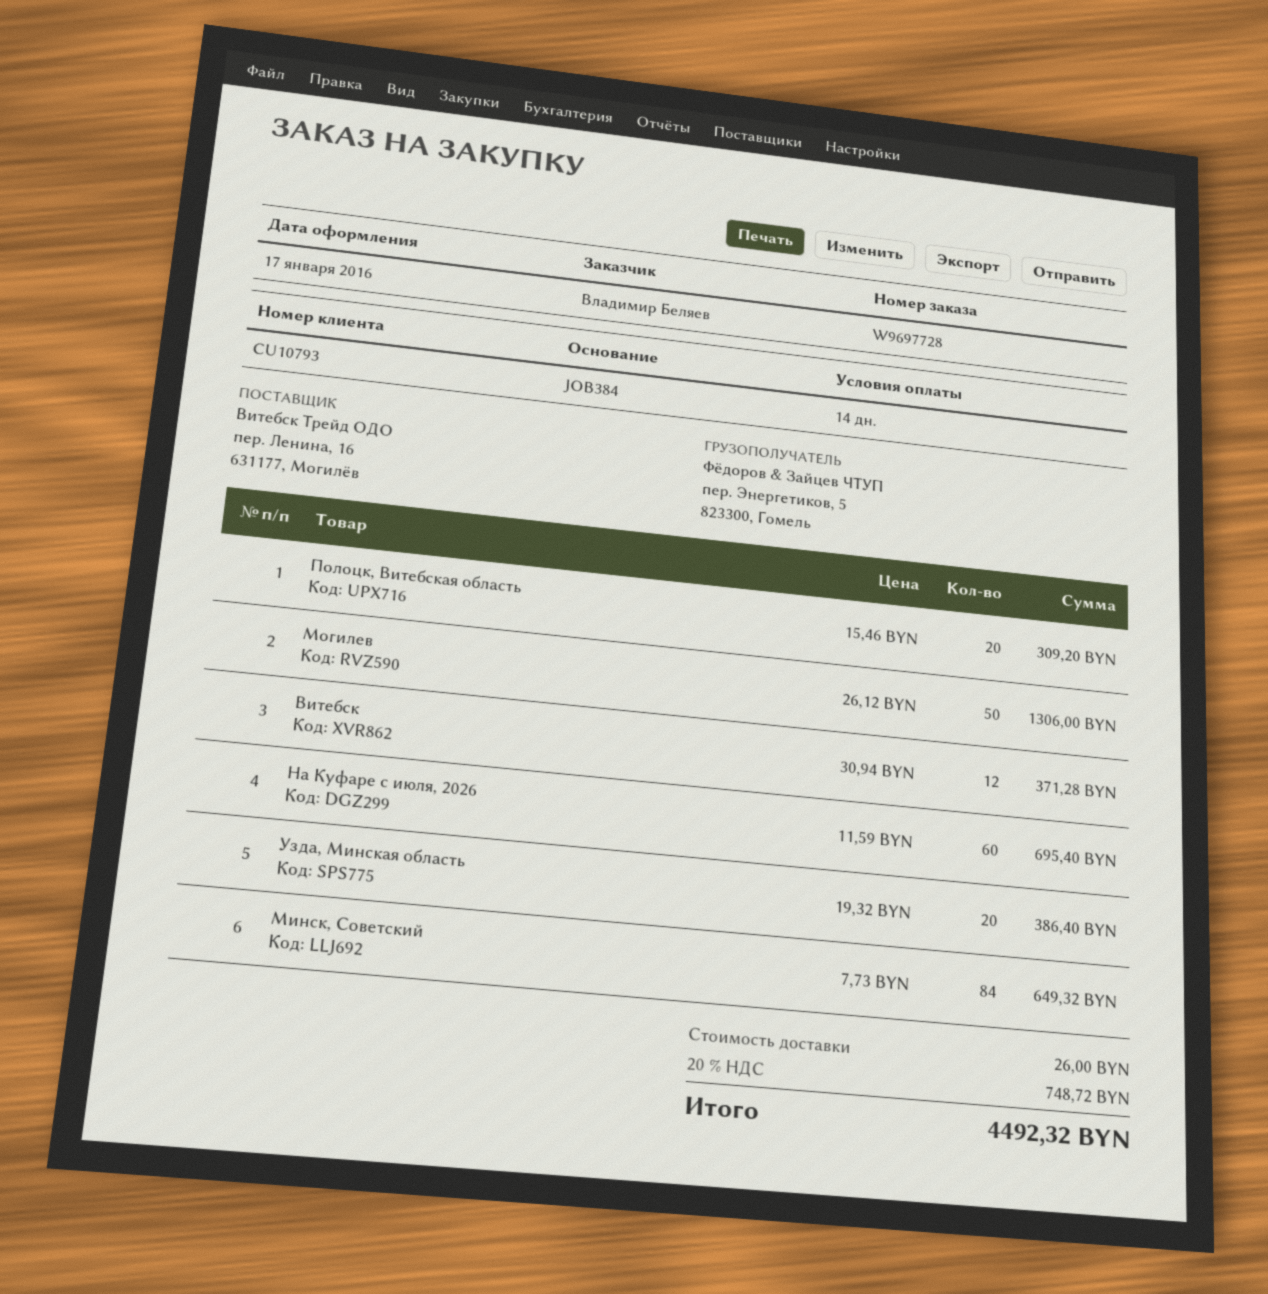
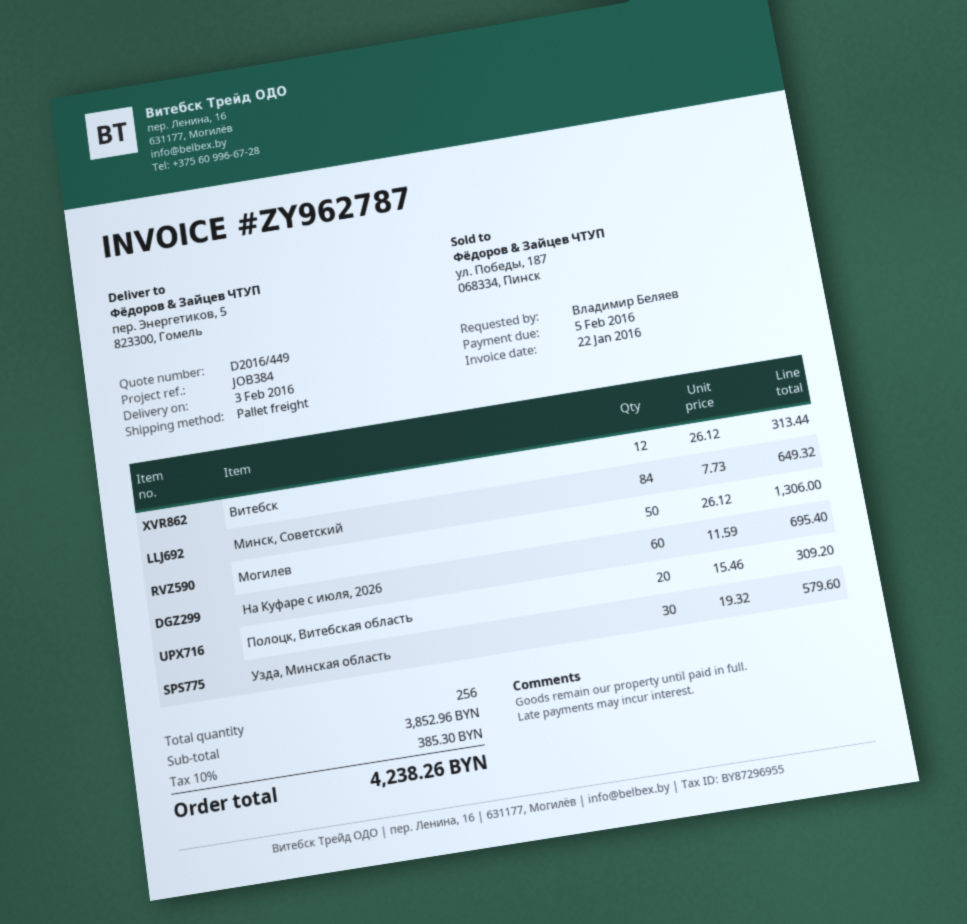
Витебск: 12 x 30.94 = 371.28 -> 12 x 26.12 = 313.44
Узда, Минская область: 20 x 19.32 = 386.40 -> 30 x 19.32 = 579.60
shipping: 26.00 -> none
tax: 20% = 748.72 -> 10% = 385.30
total: 4492.32 -> 4238.26

